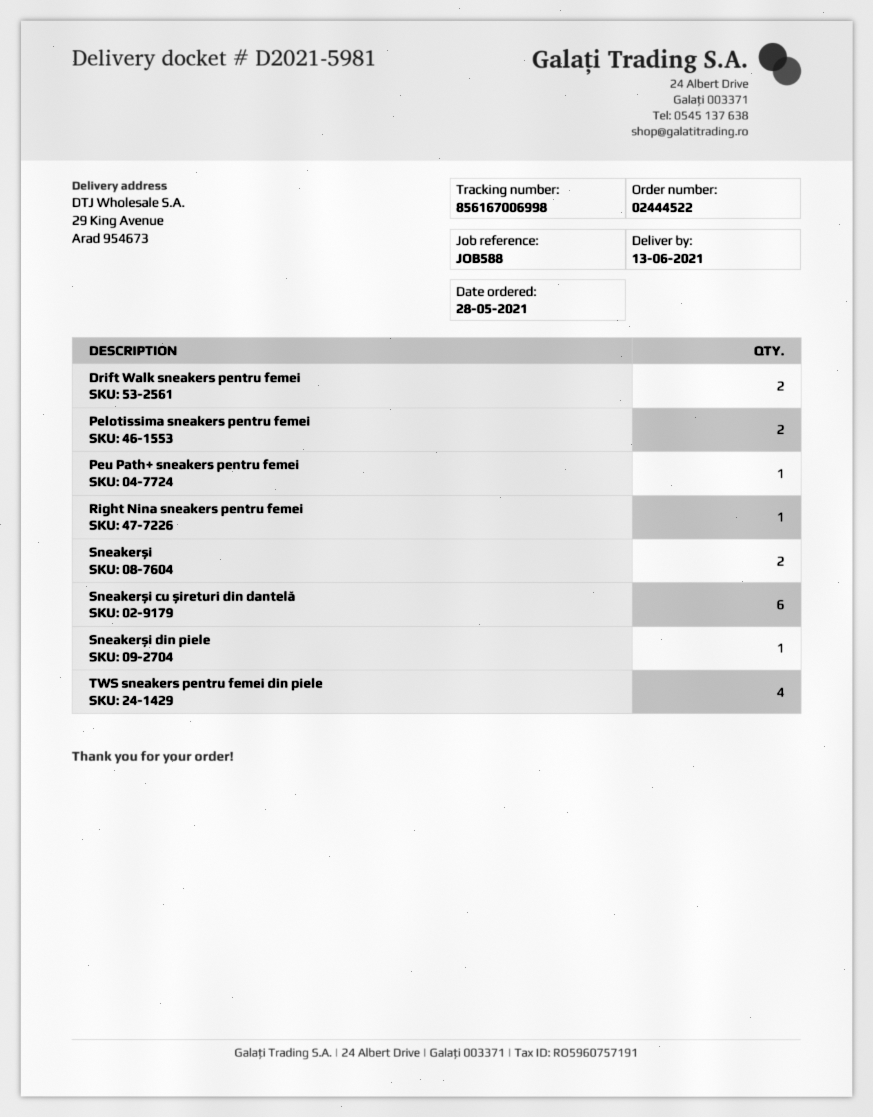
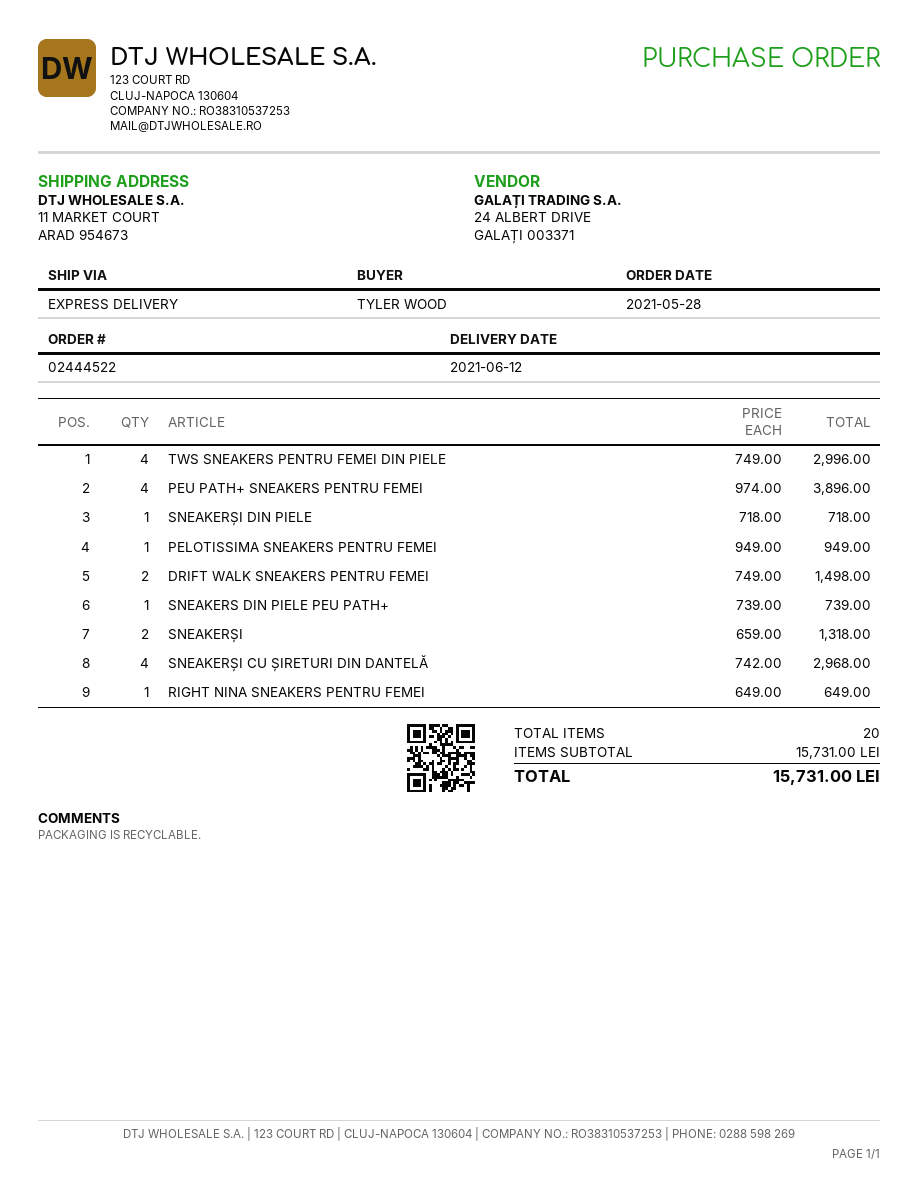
delivery date: 2021-06-13 -> 2021-06-12
ship to: 29 King Avenue, Arad 954673 -> 11 MARKET COURT, ARAD 954673
Pelotissima sneakers pentru femei: 2 -> 1
Peu Path+ sneakers pentru femei: 1 -> 4
Sneakerși cu șireturi din dantelă: 6 -> 4
SNEAKERS DIN PIELE PEU PATH+: none -> 1

